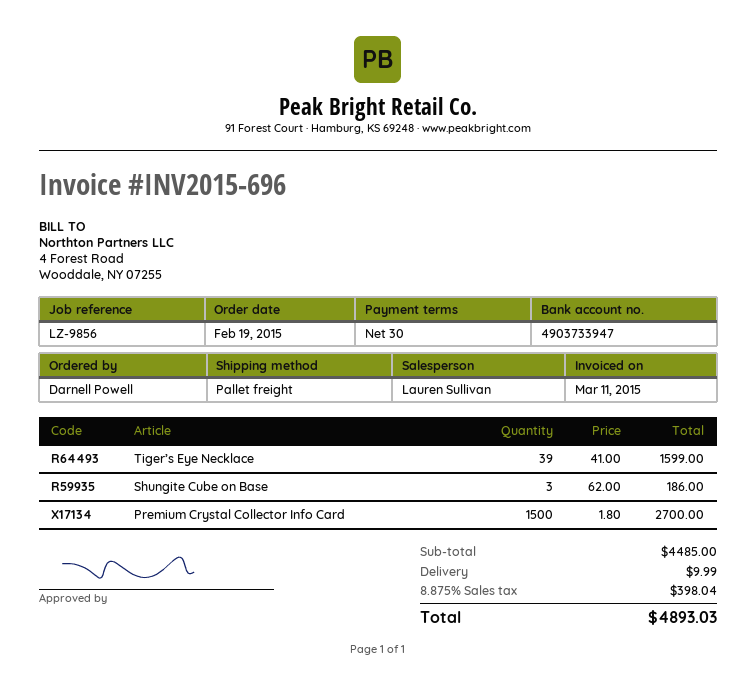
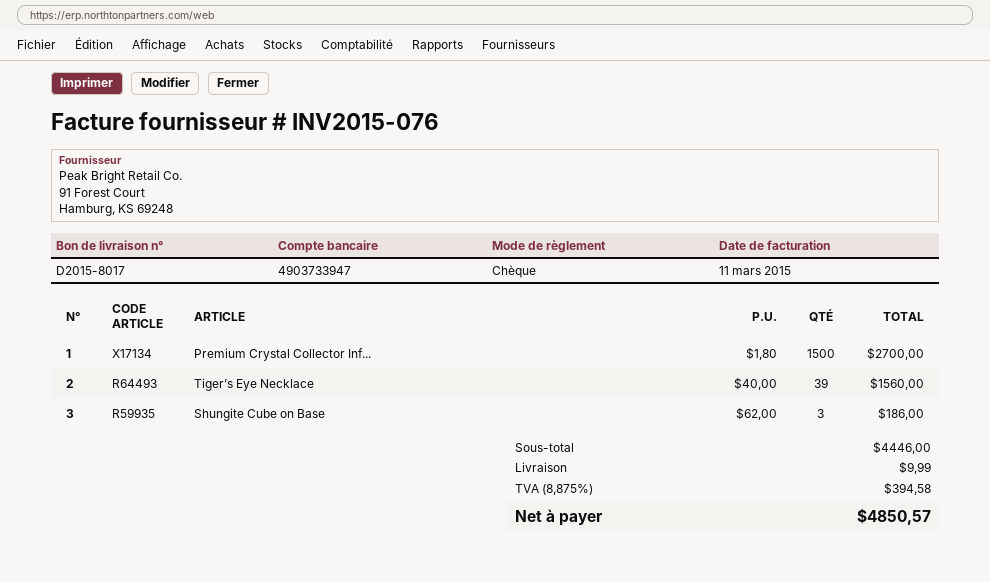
invoice number: INV2015-696 -> INV2015-076
Tiger’s Eye Necklace: 39 x 41.00 = 1599.00 -> 39 x 40.00 = 1560.00
subtotal: 4485.00 -> 4446.00
tax: 8.875% = 398.04 -> 8.875% = 394.58
total: 4893.03 -> 4850.57

